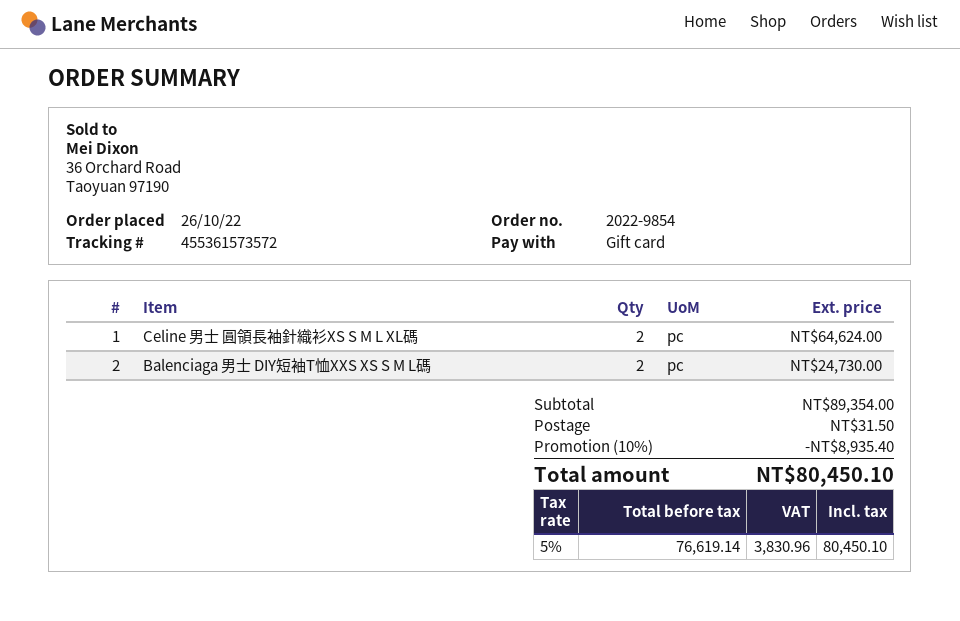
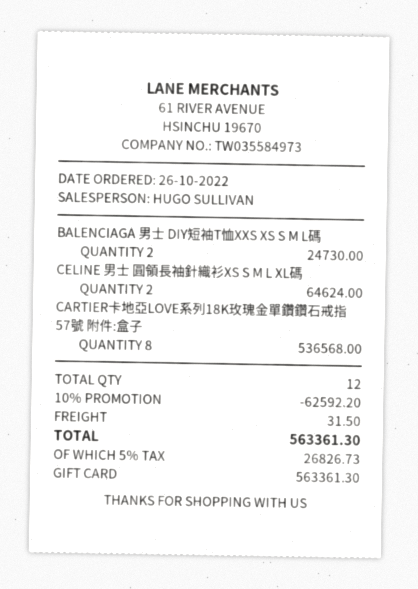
CARTIER卡地亞LOVE系列18K玫瑰金單鑽鑽石戒指 57號 附件:盒子: none -> 8 for 536568.00
discount: 10% = 8935.40 -> 10% = 62592.20
tax: 5% = 3830.96 -> 5% = 26826.73
total: 80450.10 -> 563361.30

